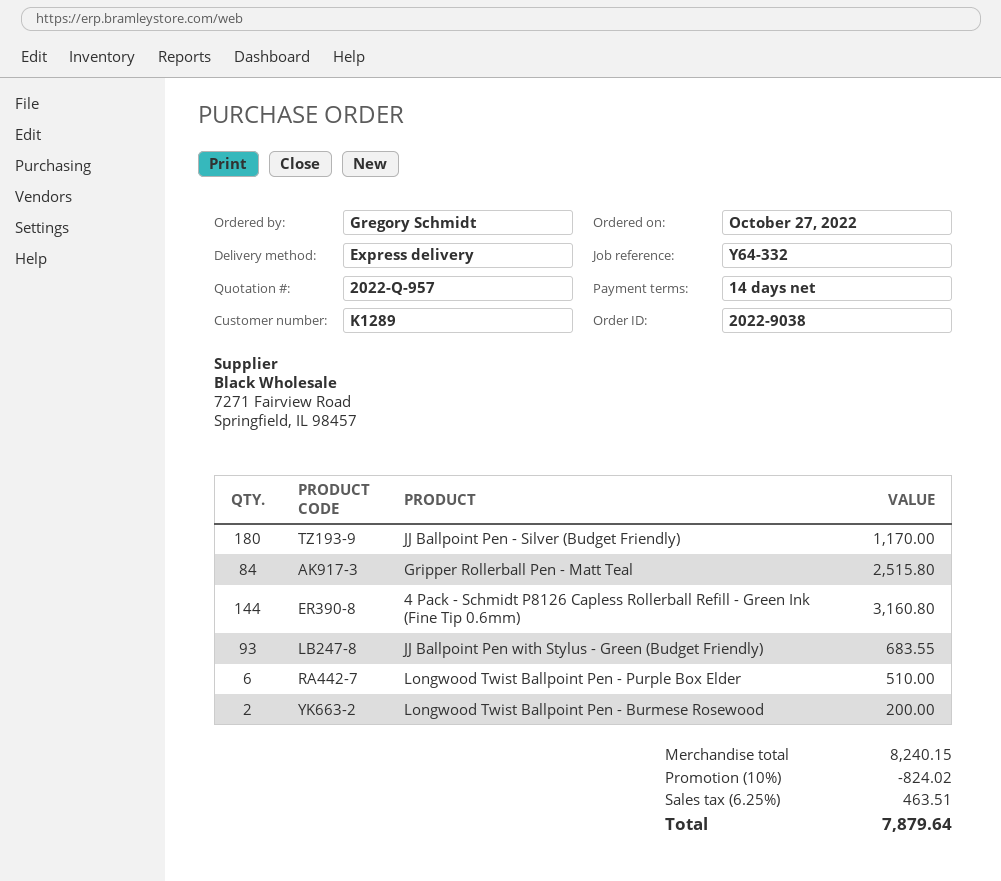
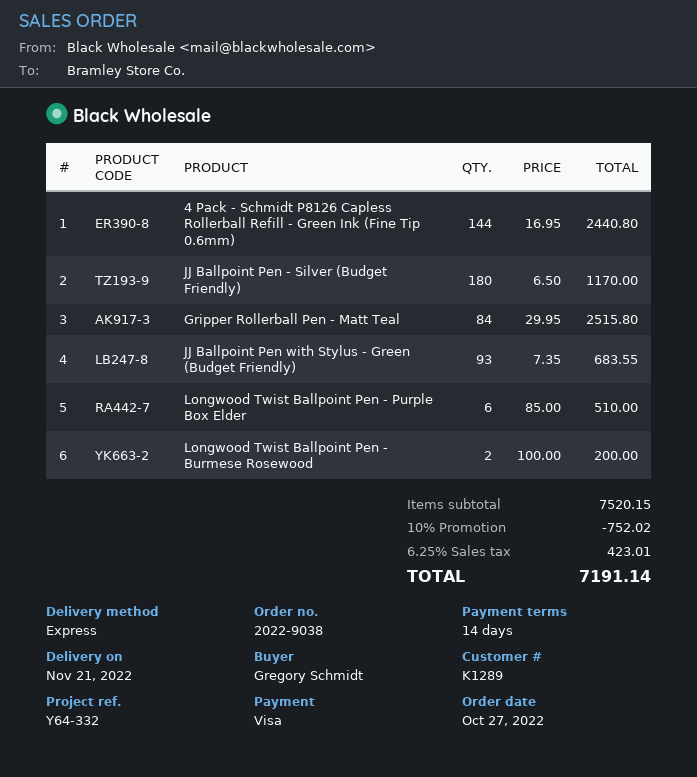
4 Pack - Schmidt P8126 Capless Rollerball Refill - Green Ink (Fine Tip 0.6mm): 144 for 3160.80 -> 144 for 2440.80
subtotal: 8240.15 -> 7520.15
discount: 10% = 824.02 -> 10% = 752.02
tax: 6.25% = 463.51 -> 6.25% = 423.01
total: 7879.64 -> 7191.14

